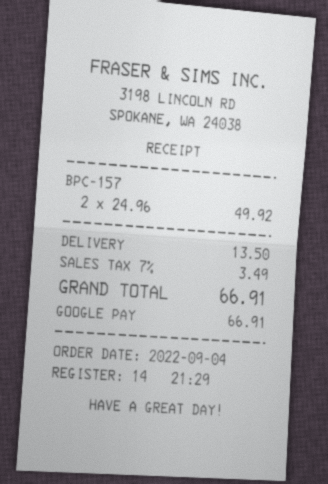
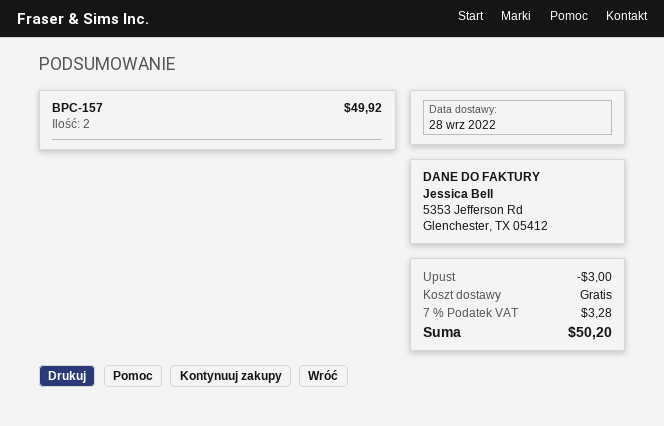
discount: none -> 3.00
shipping: 13.50 -> 0.00
tax: 7% = 3.49 -> 7% = 3.28
total: 66.91 -> 50.20

